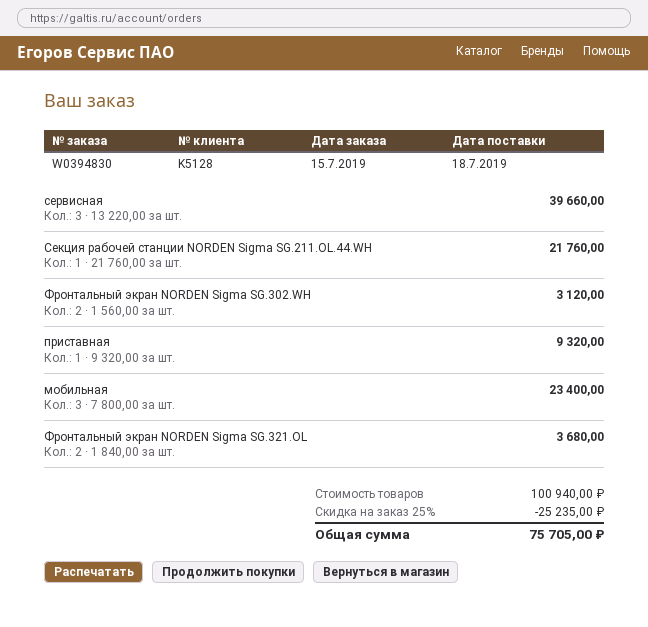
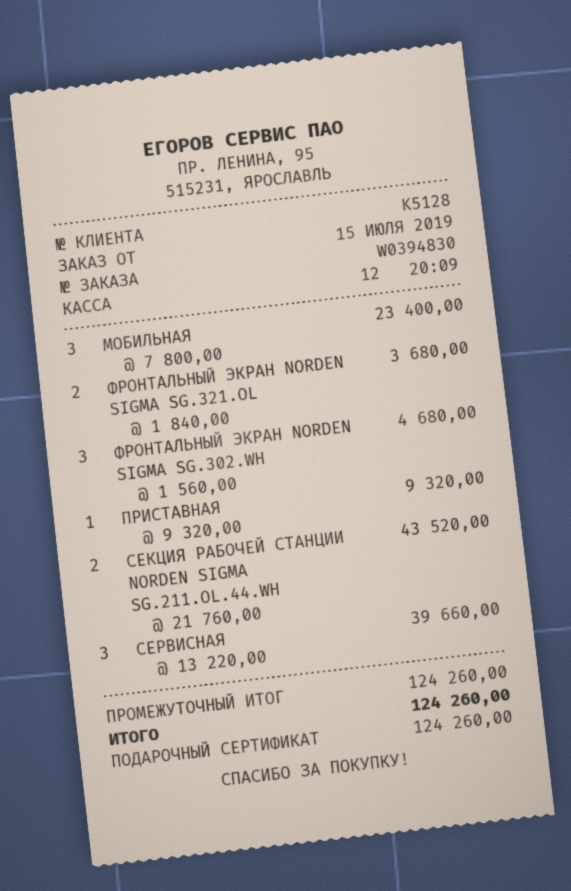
Секция рабочей станции NORDEN Sigma SG.211.OL.44.WH: 1 x 21760.00 = 21760.00 -> 2 x 21760.00 = 43520.00
Фронтальный экран NORDEN Sigma SG.302.WH: 2 x 1560.00 = 3120.00 -> 3 x 1560.00 = 4680.00
subtotal: 100940.00 -> 124260.00
discount: 25% = 25235.00 -> none
total: 75705.00 -> 124260.00

